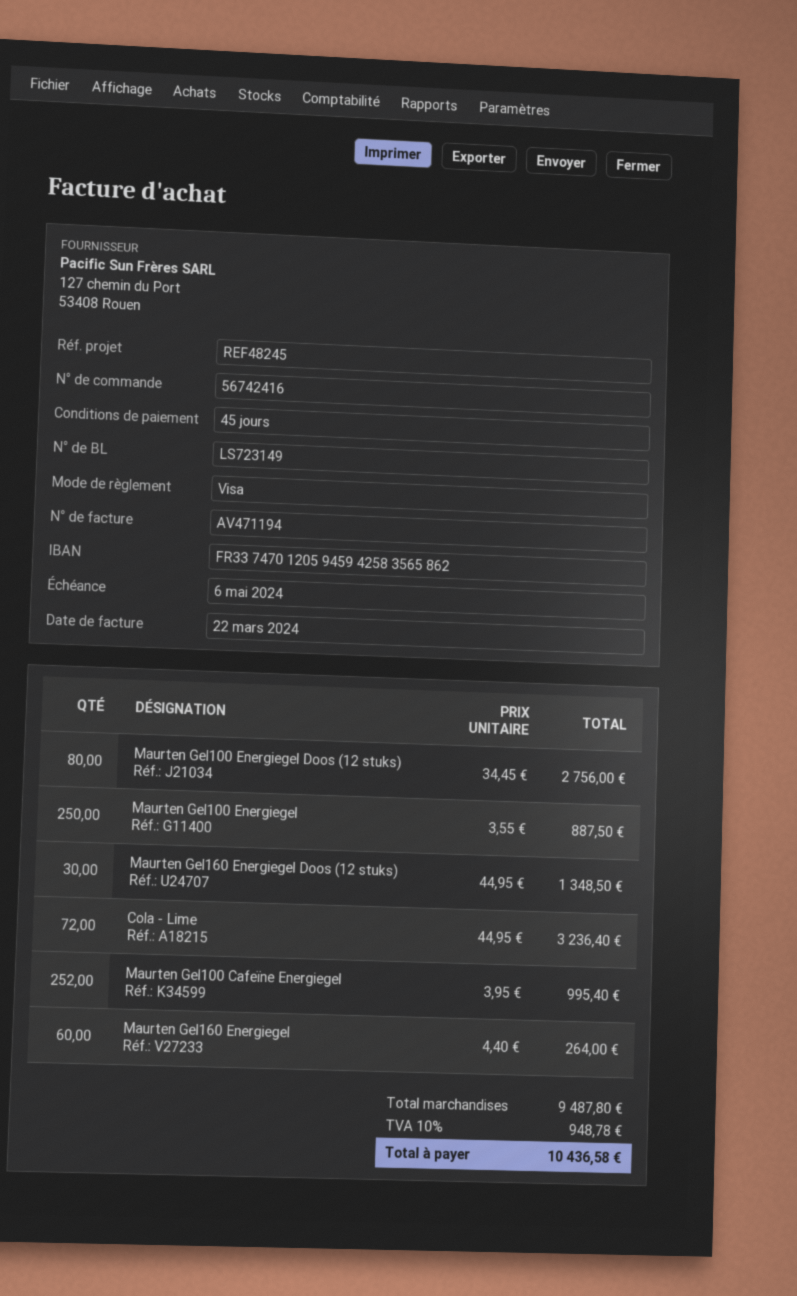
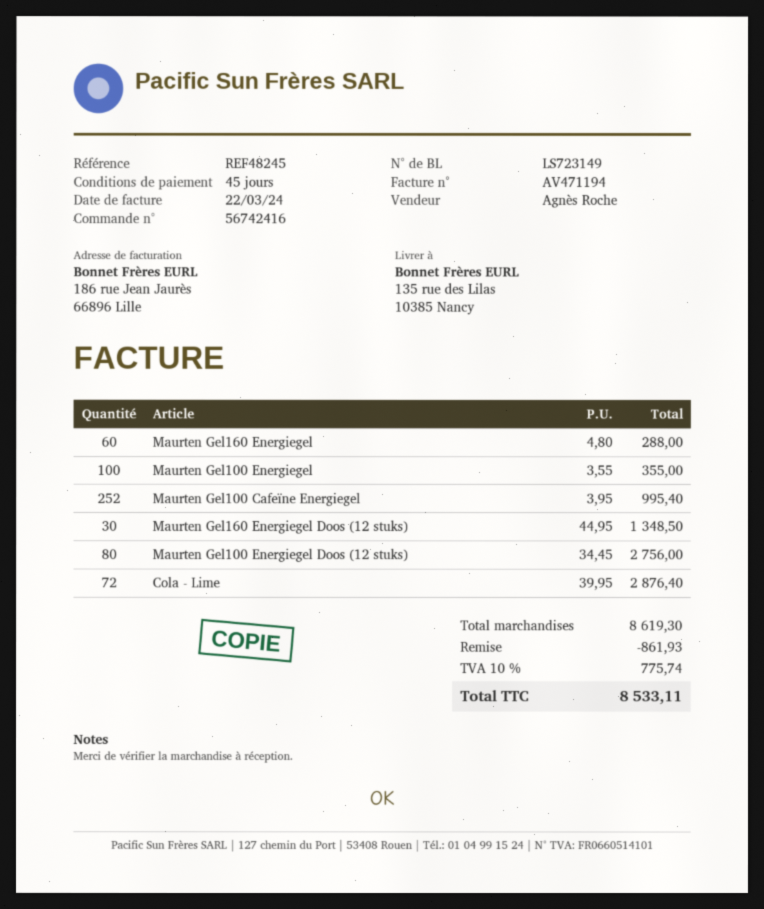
Maurten Gel100 Energiegel: 250 x 3.55 = 887.50 -> 100 x 3.55 = 355.00
Cola - Lime: 72 x 44.95 = 3236.40 -> 72 x 39.95 = 2876.40
Maurten Gel160 Energiegel: 60 x 4.40 = 264.00 -> 60 x 4.80 = 288.00
subtotal: 9487.80 -> 8619.30
discount: none -> 861.93
tax: 10% = 948.78 -> 10% = 775.74
total: 10436.58 -> 8533.11

